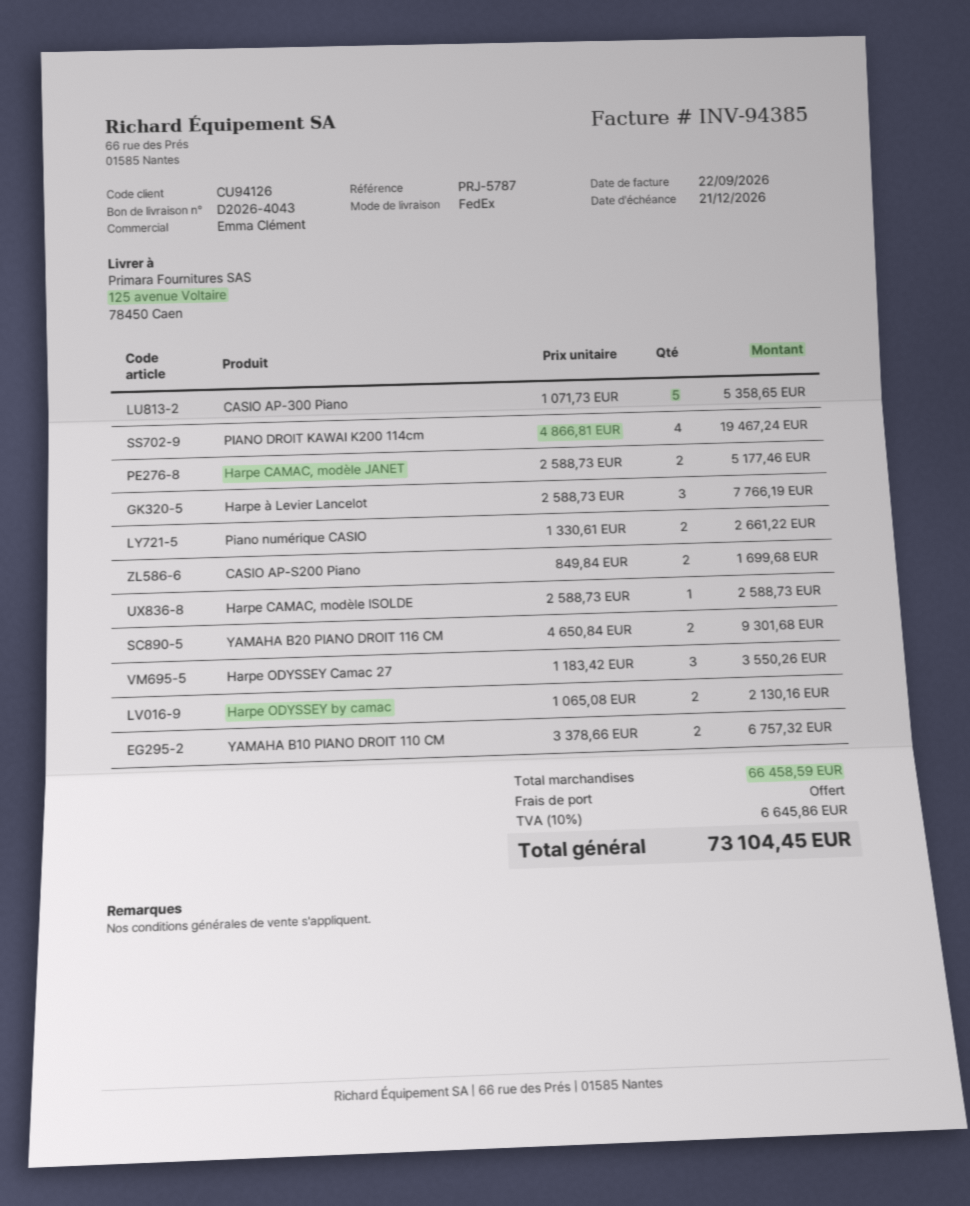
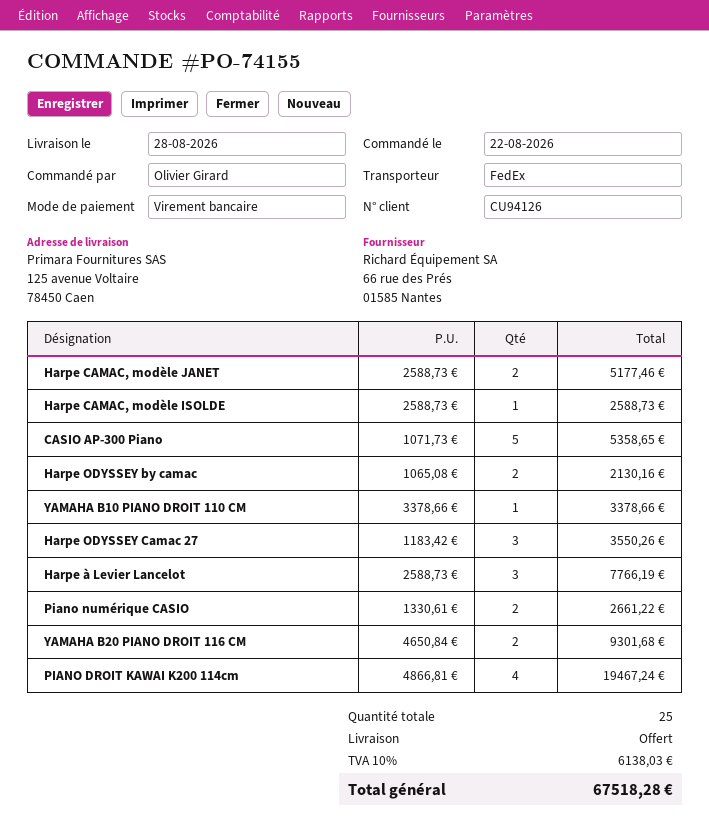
CASIO AP-S200 Piano: 2 x 849.84 = 1699.68 -> none
YAMAHA B10 PIANO DROIT 110 CM: 2 x 3378.66 = 6757.32 -> 1 x 3378.66 = 3378.66
tax: 10% = 6645.86 -> 10% = 6138.03
total: 73104.45 -> 67518.28

